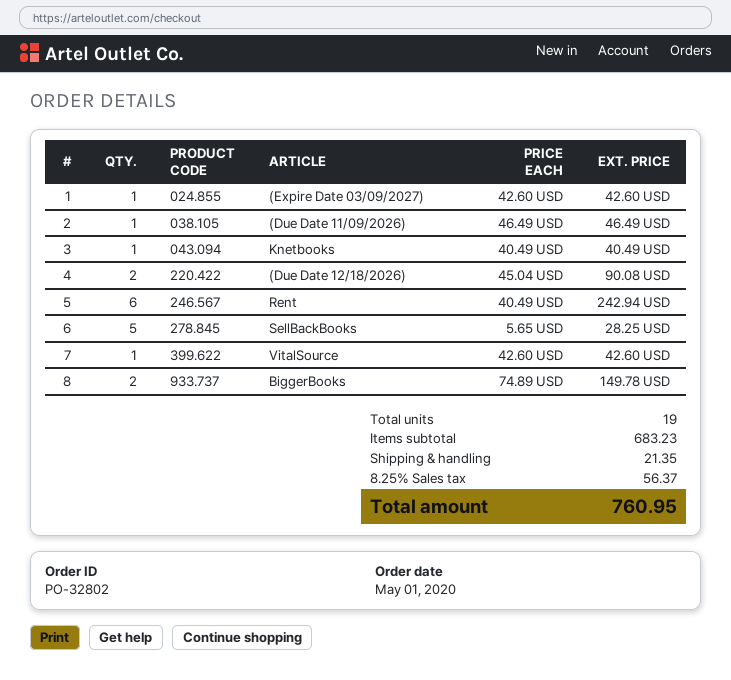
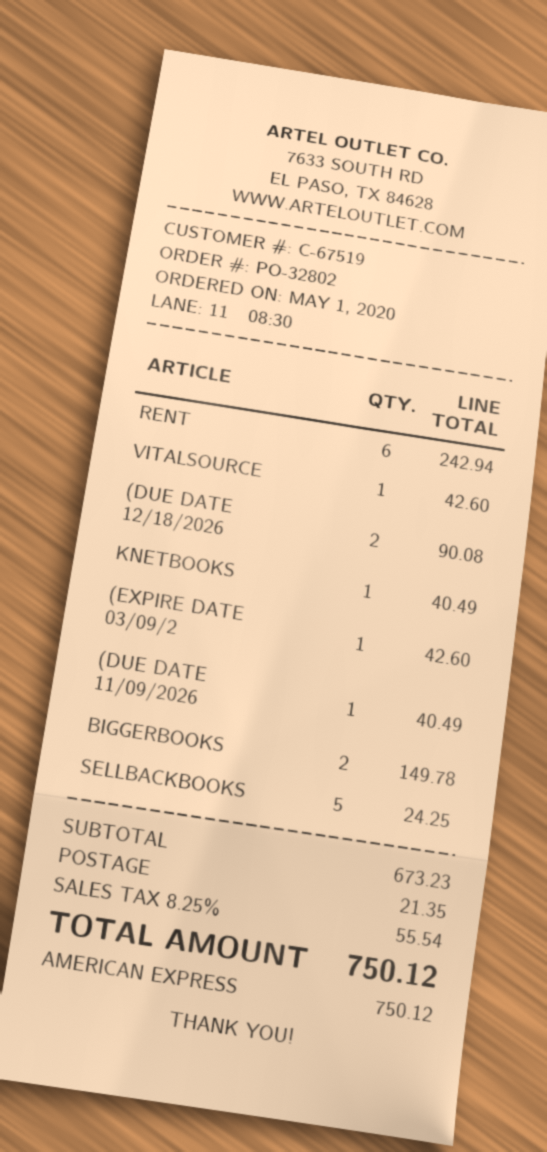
(Due Date 11/09/2026): 1 for 46.49 -> 1 for 40.49
SellBackBooks: 5 for 28.25 -> 5 for 24.25
subtotal: 683.23 -> 673.23
tax: 8.25% = 56.37 -> 8.25% = 55.54
total: 760.95 -> 750.12

